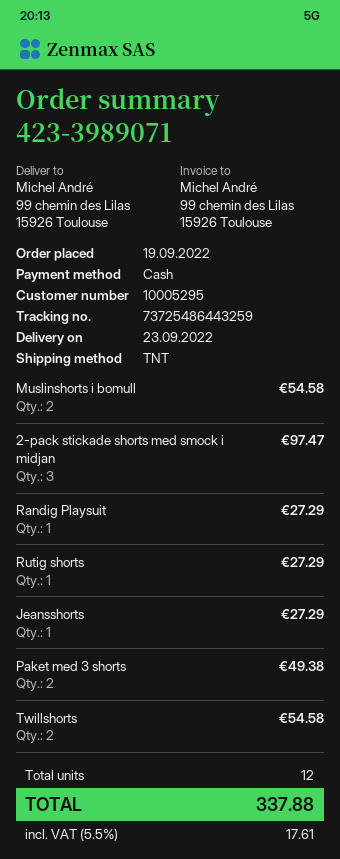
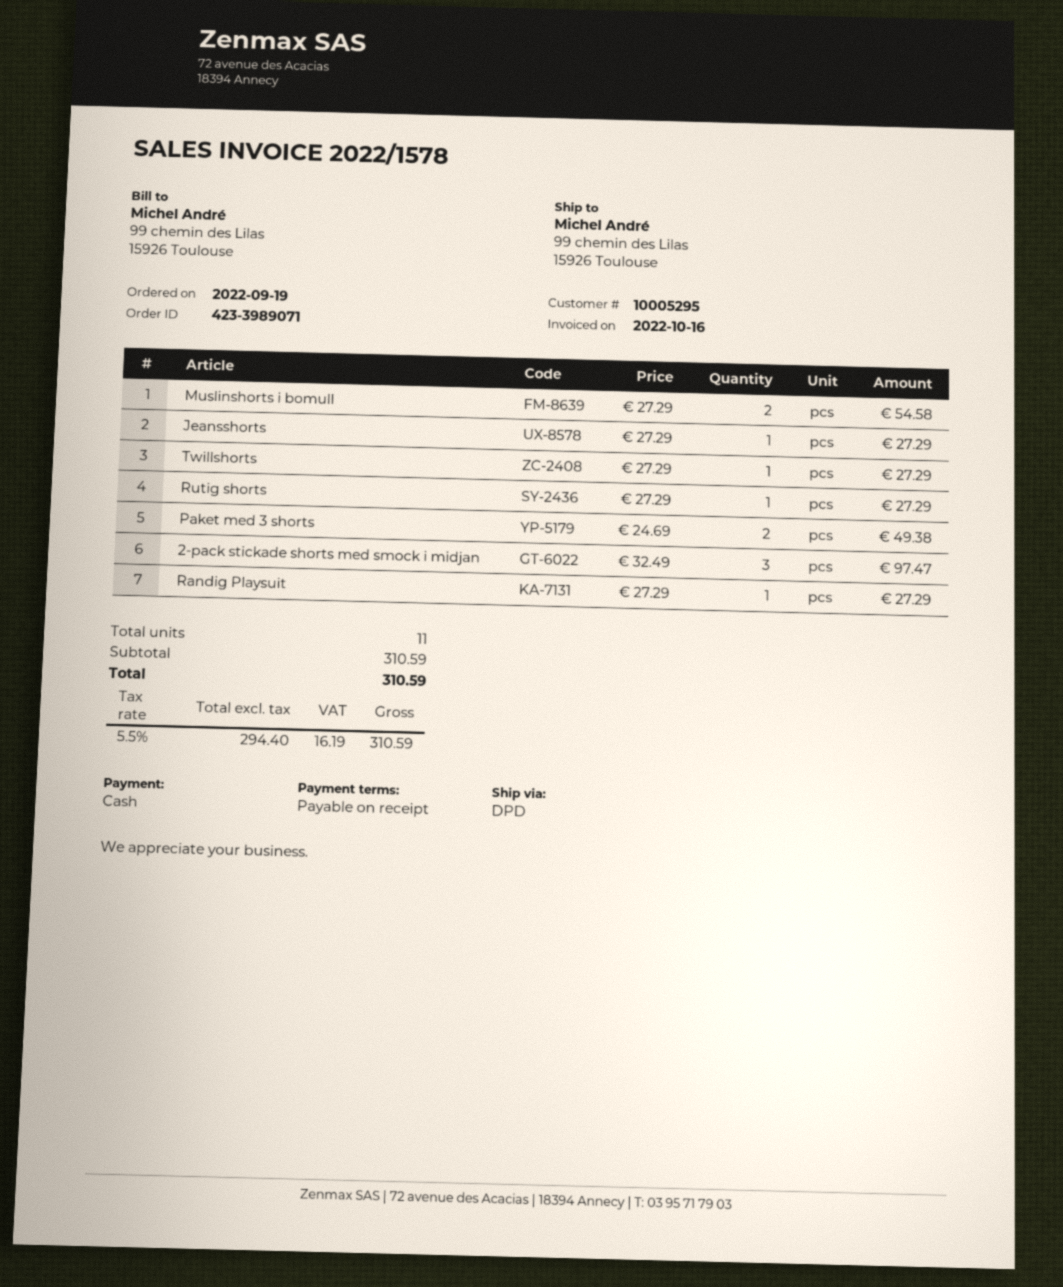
shipping method: TNT -> DPD
Twillshorts: 2 for 54.58 -> 1 for 27.29
total quantity: 12 -> 11
tax: 5.5% = 17.61 -> 5.5% = 16.19
total: 337.88 -> 310.59

